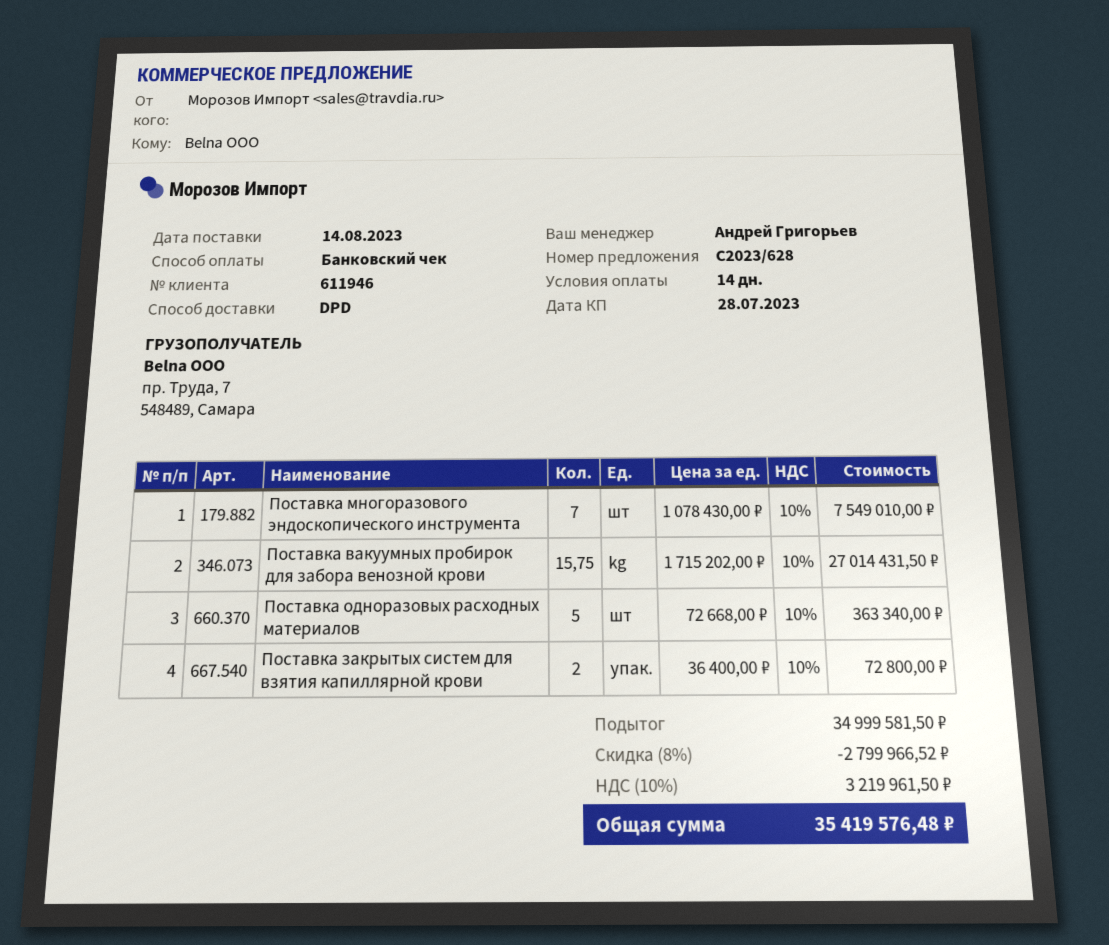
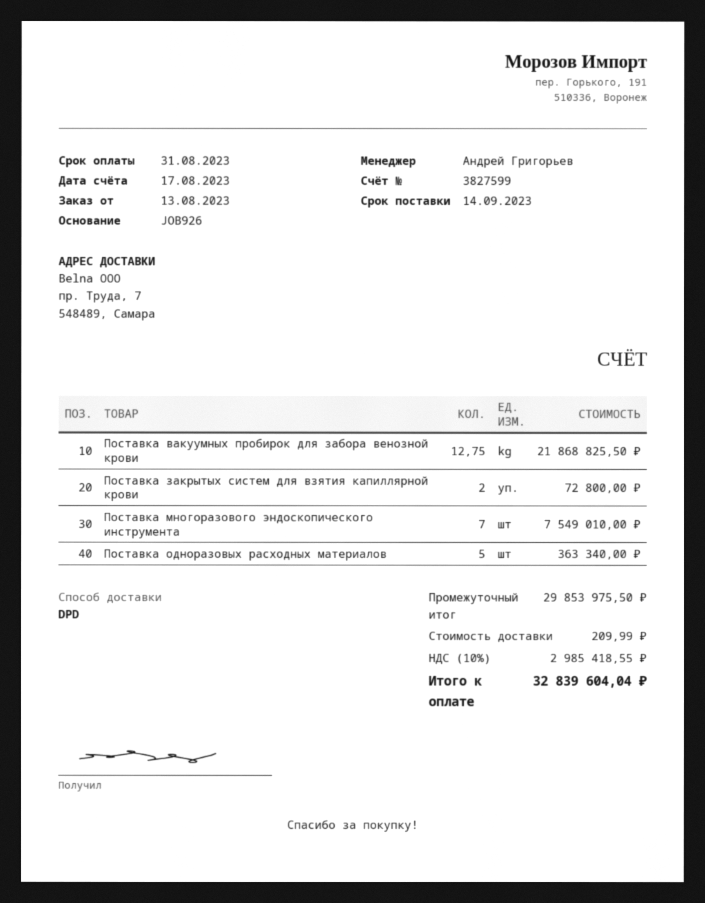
delivery date: 2023-08-14 -> 2023-09-14
Поставка вакуумных пробирок для забора венозной крови: 15.75 for 27014431.50 -> 12.75 for 21868825.50
subtotal: 34999581.50 -> 29853975.50
discount: 8% = 2799966.52 -> none
shipping: none -> 209.99
tax: 10% = 3219961.50 -> 10% = 2985418.55
total: 35419576.48 -> 32839604.04

